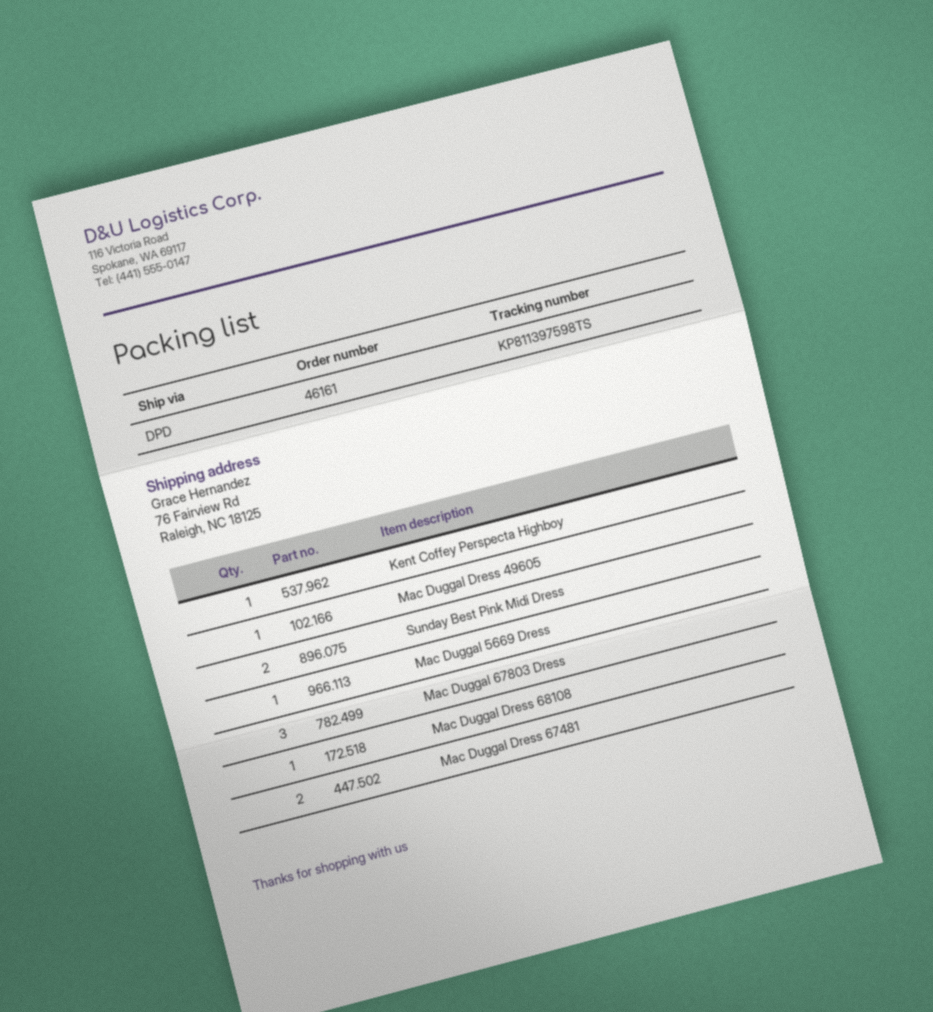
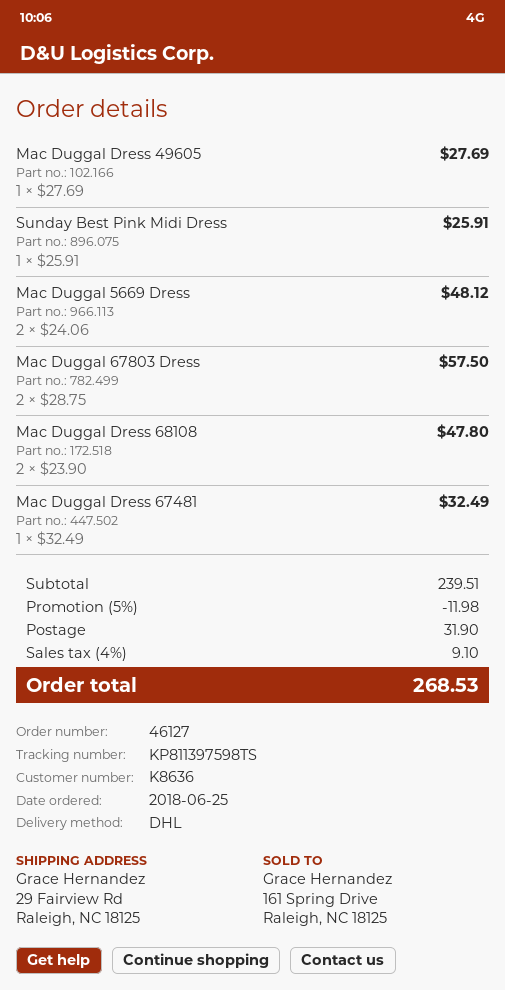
order number: 46161 -> 46127
shipping method: DPD -> DHL
ship to: 76 Fairview Rd, Raleigh, NC 18125 -> 29 Fairview Rd, Raleigh, NC 18125
Kent Coffey Perspecta Highboy: 1 -> none
Sunday Best Pink Midi Dress: 2 -> 1
Mac Duggal 5669 Dress: 1 -> 2
Mac Duggal 67803 Dress: 3 -> 2
Mac Duggal Dress 68108: 1 -> 2
Mac Duggal Dress 67481: 2 -> 1

